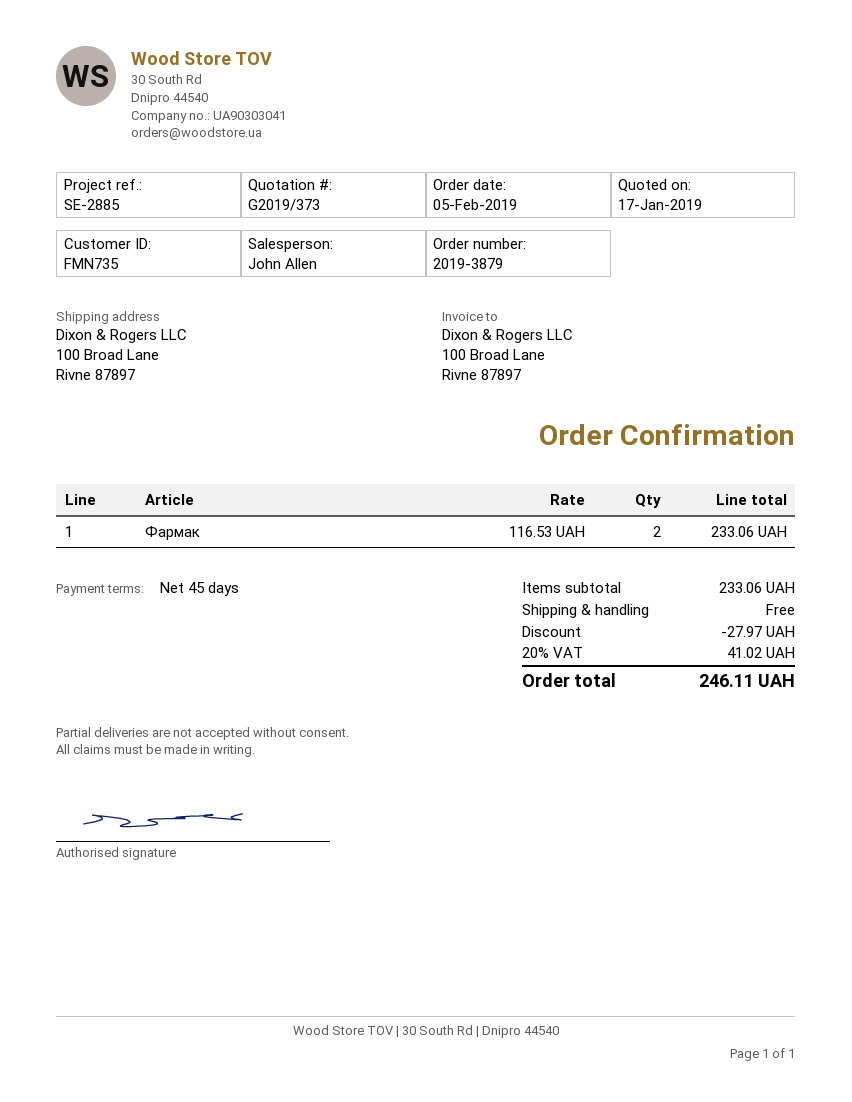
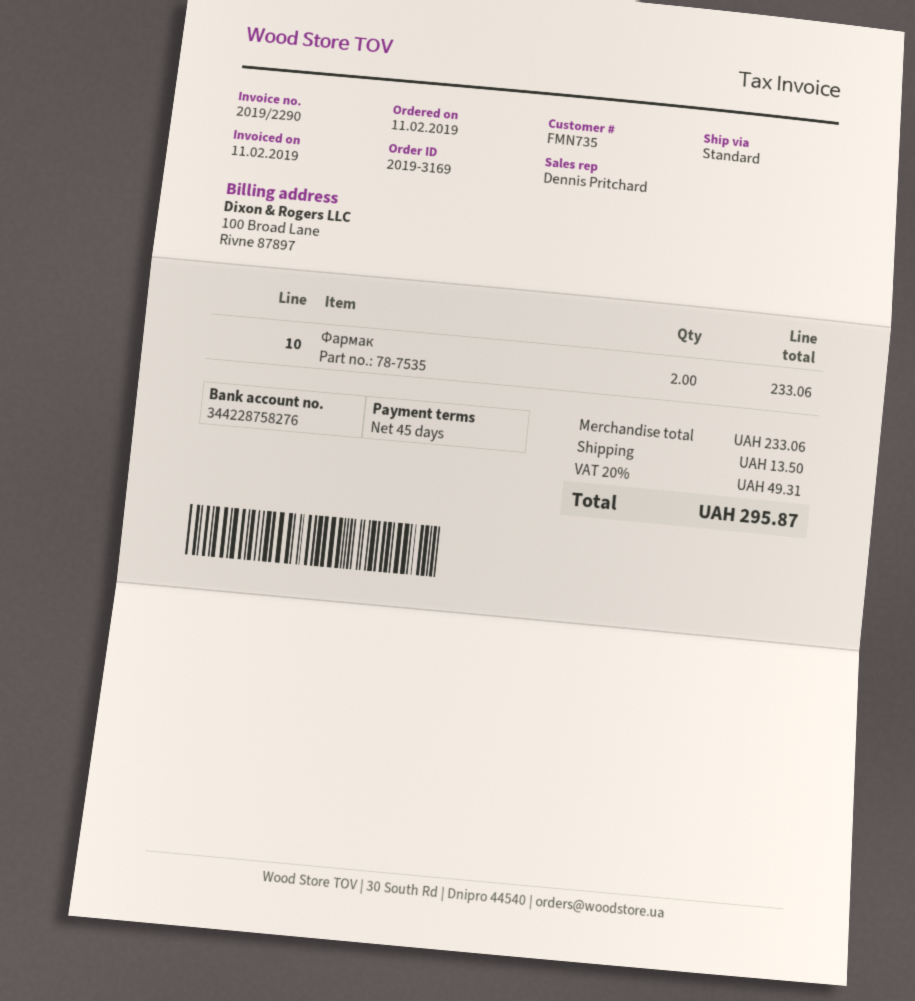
order number: 2019-3879 -> 2019-3169
order date: 2019-02-05 -> 2019-02-11
sales rep: John Allen -> Dennis Pritchard
discount: 27.97 -> none
shipping: 0.00 -> 13.50
tax: 20% = 41.02 -> 20% = 49.31
total: 246.11 -> 295.87

